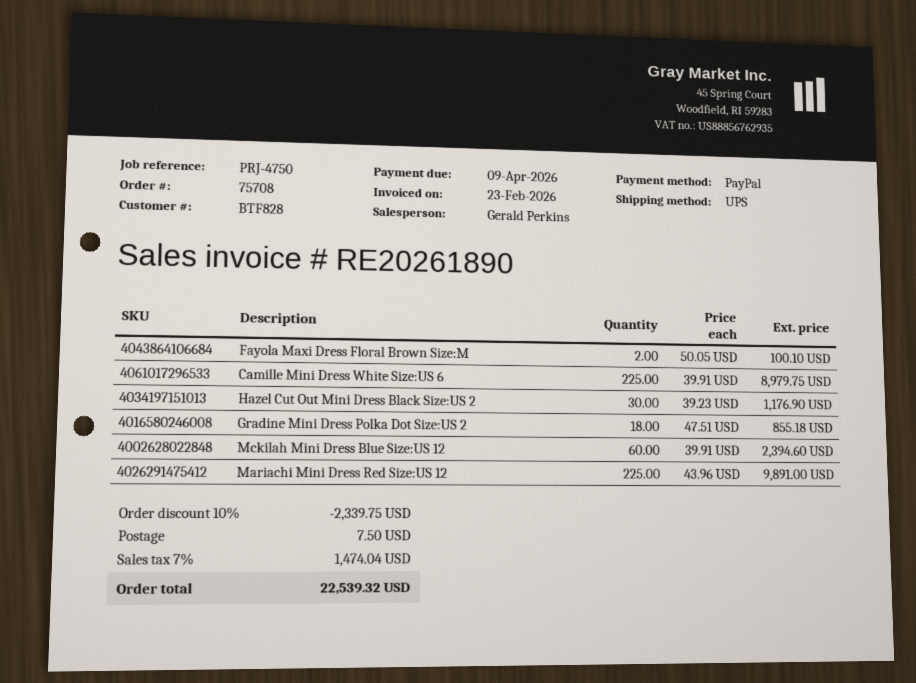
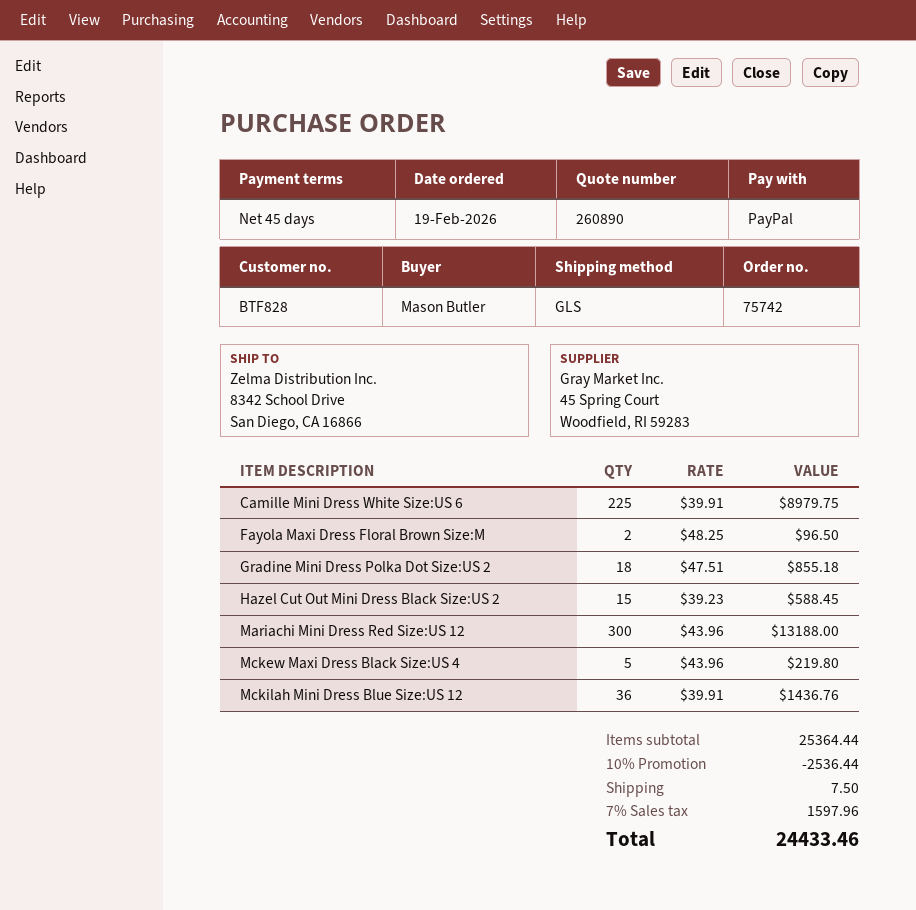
order number: 75708 -> 75742
shipping method: UPS -> GLS
Fayola Maxi Dress Floral Brown Size:M: 2 x 50.05 = 100.10 -> 2 x 48.25 = 96.50
Hazel Cut Out Mini Dress Black Size:US 2: 30 x 39.23 = 1176.90 -> 15 x 39.23 = 588.45
Mckilah Mini Dress Blue Size:US 12: 60 x 39.91 = 2394.60 -> 36 x 39.91 = 1436.76
Mariachi Mini Dress Red Size:US 12: 225 x 43.96 = 9891.00 -> 300 x 43.96 = 13188.00
Mckew Maxi Dress Black Size:US 4: none -> 5 x 43.96 = 219.80
discount: 10% = 2339.75 -> 10% = 2536.44
tax: 7% = 1474.04 -> 7% = 1597.96
total: 22539.32 -> 24433.46

